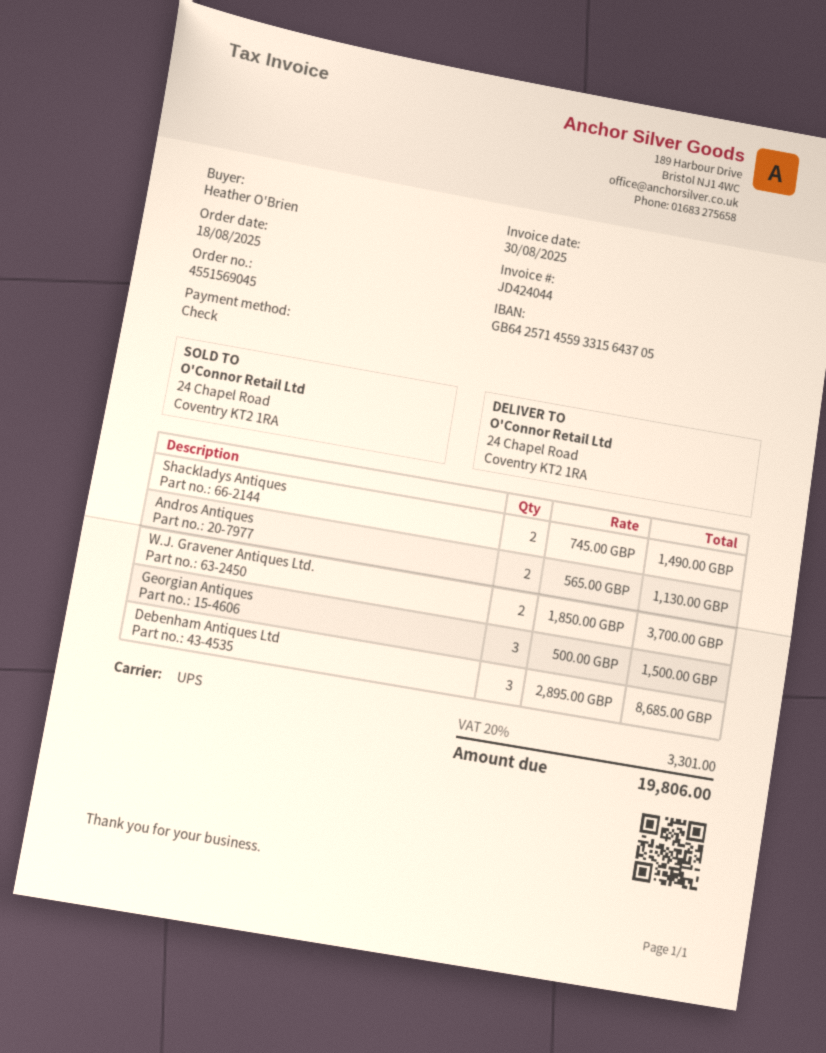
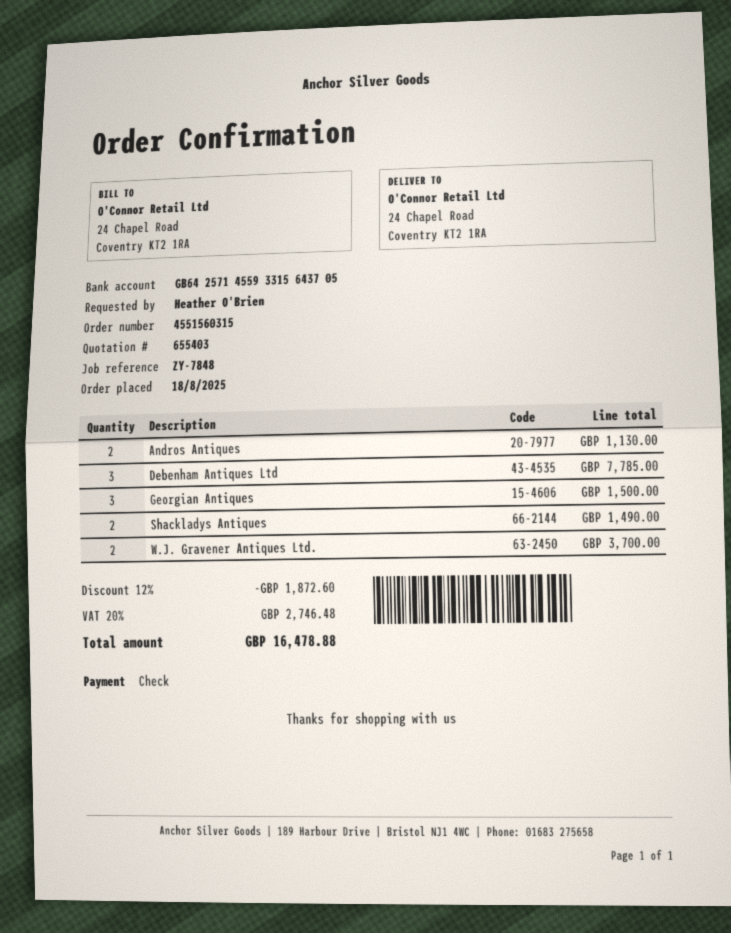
order number: 4551569045 -> 4551560315
Debenham Antiques Ltd: 3 for 8685.00 -> 3 for 7785.00
discount: none -> 12% = 1872.60
tax: 20% = 3301.00 -> 20% = 2746.48
total: 19806.00 -> 16478.88

